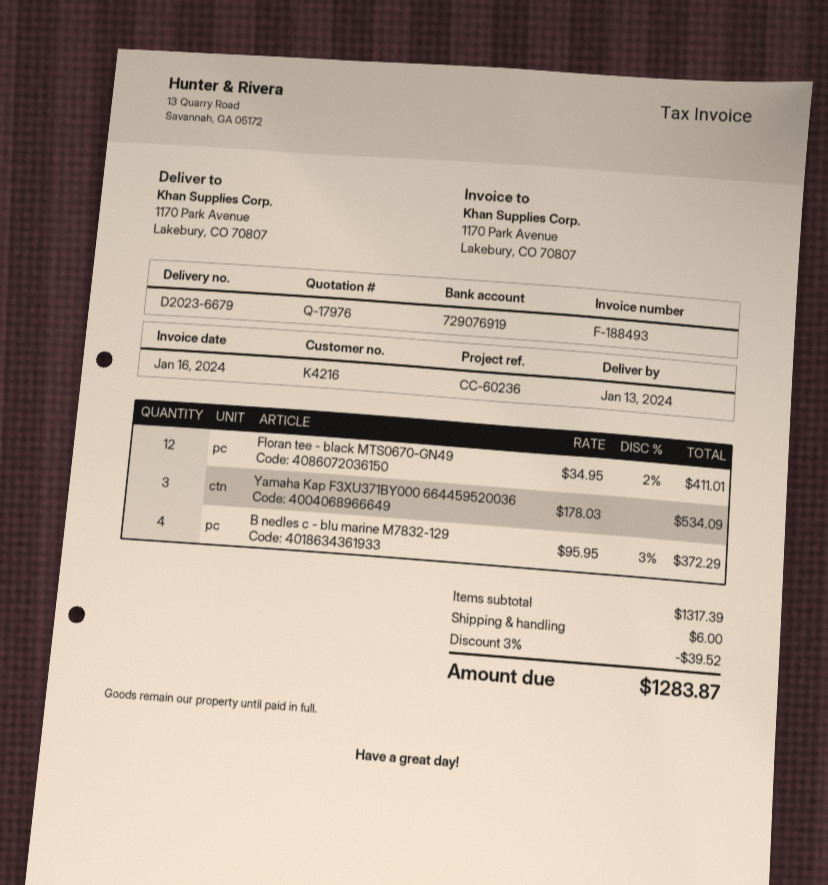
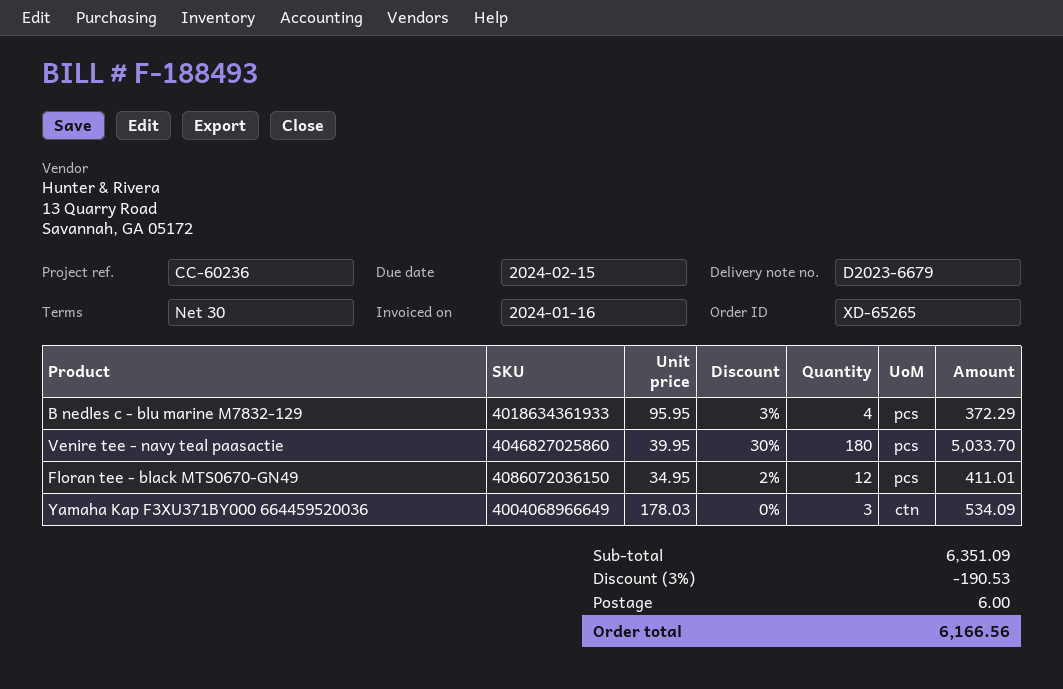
Venire tee - navy teal paasactie: none -> 180 x 39.95 - 30% = 5033.70
subtotal: 1317.39 -> 6351.09
discount: 3% = 39.52 -> 3% = 190.53
total: 1283.87 -> 6166.56

